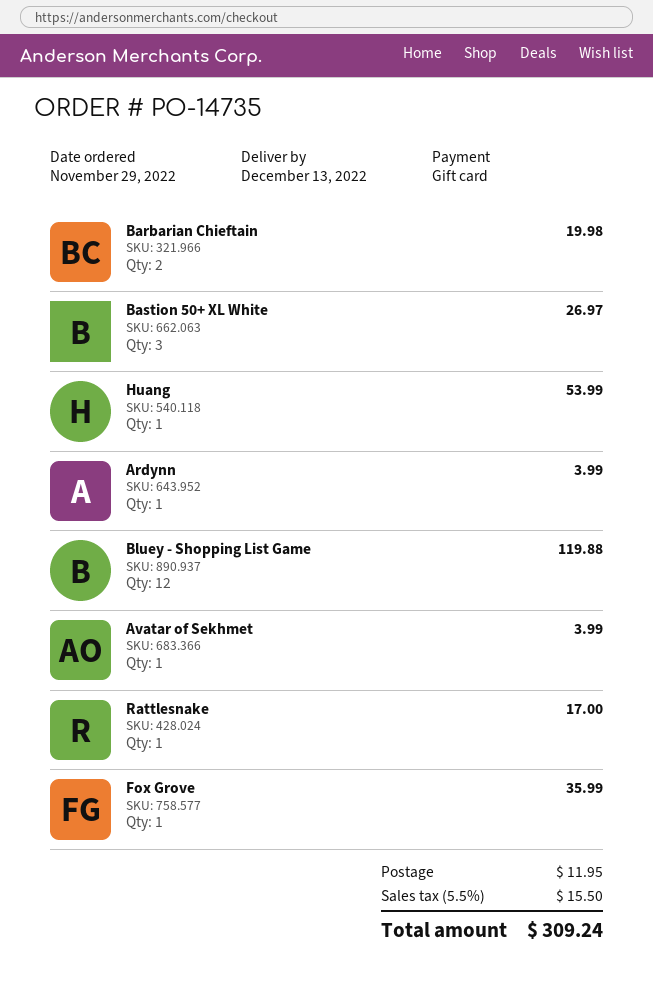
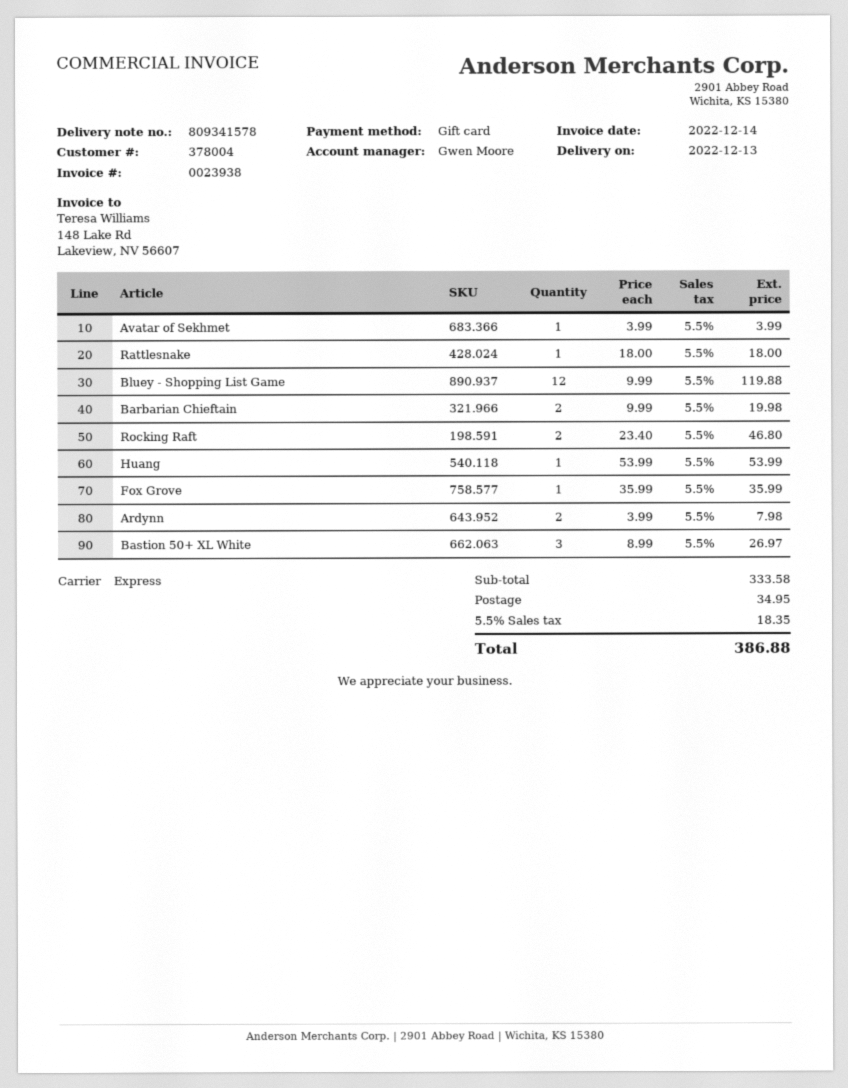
Ardynn: 1 for 3.99 -> 2 for 7.98
Rattlesnake: 1 for 17.00 -> 1 for 18.00
Rocking Raft: none -> 2 for 46.80
shipping: 11.95 -> 34.95
tax: 5.5% = 15.50 -> 5.5% = 18.35
total: 309.24 -> 386.88

